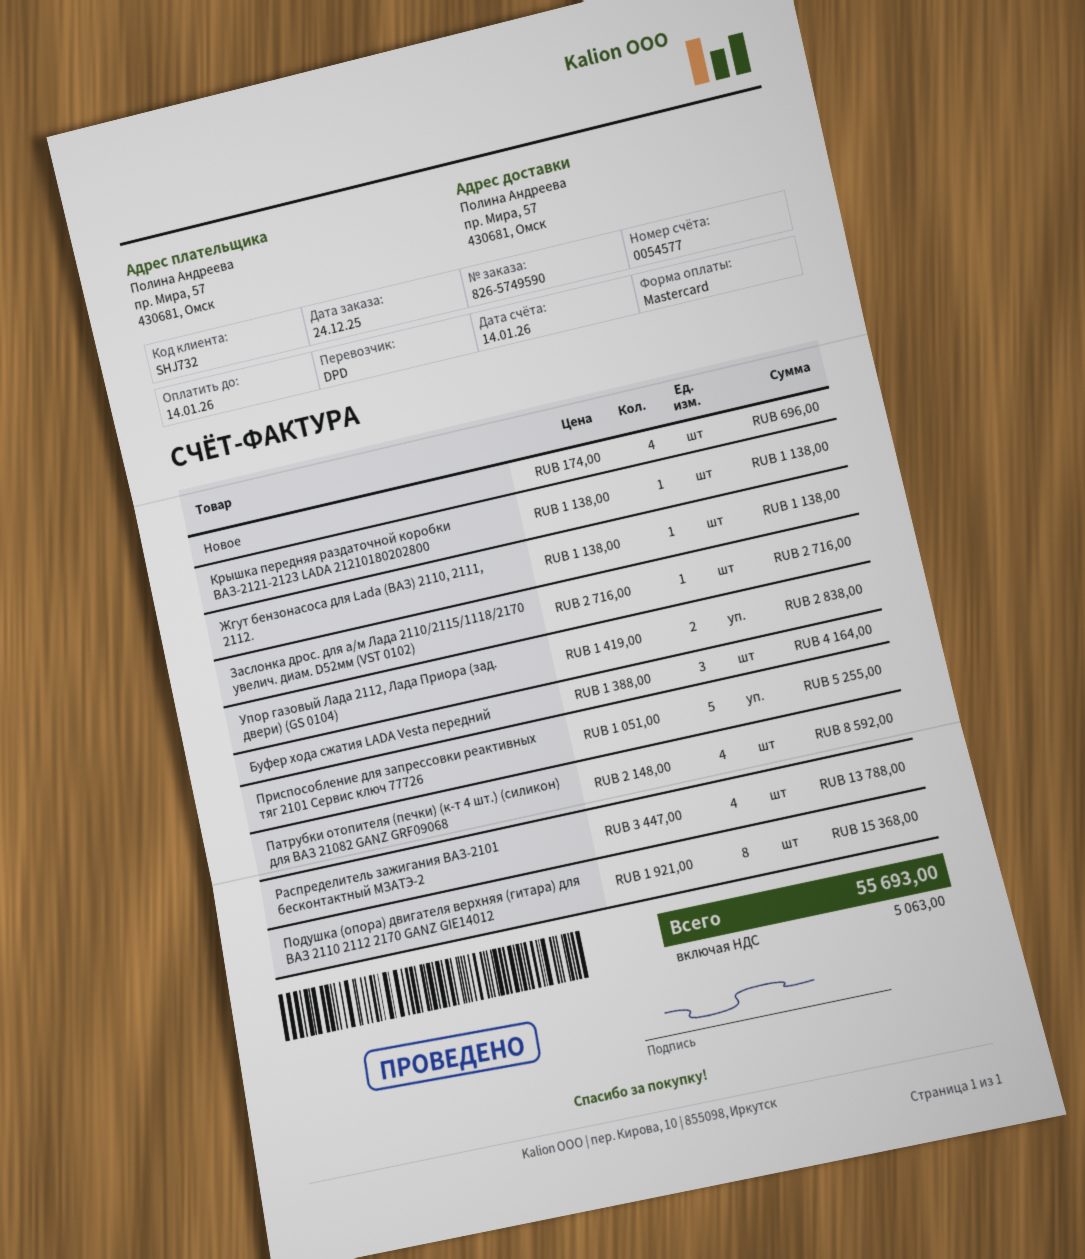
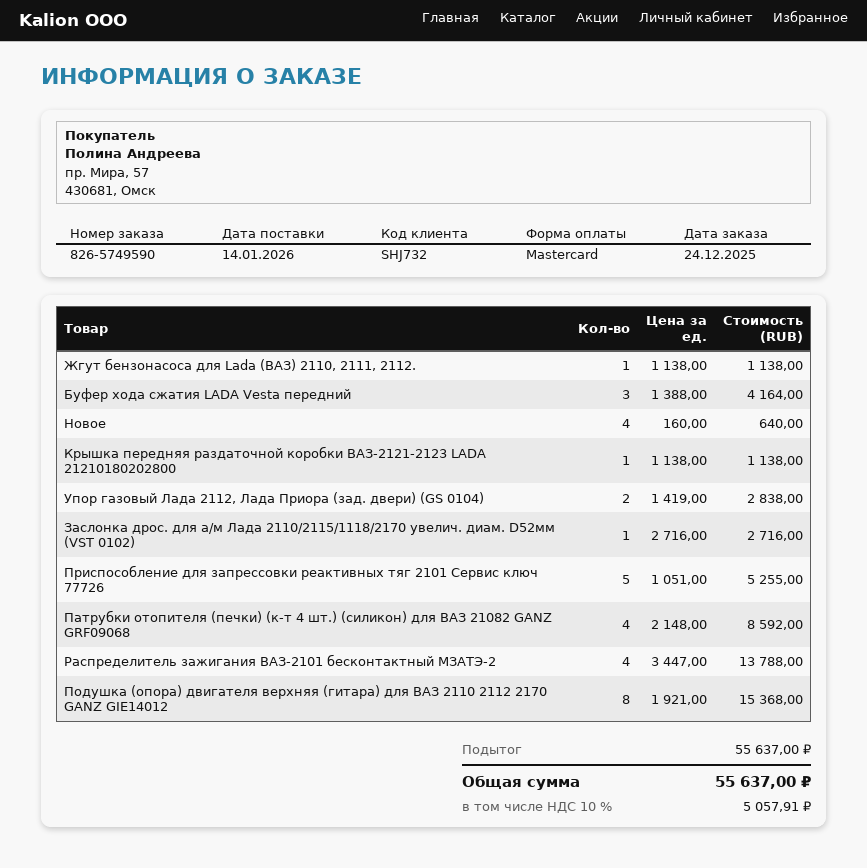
Новое: 4 x 174.00 = 696.00 -> 4 x 160.00 = 640.00
tax: 5063.00 -> 5057.91
total: 55693.00 -> 55637.00

